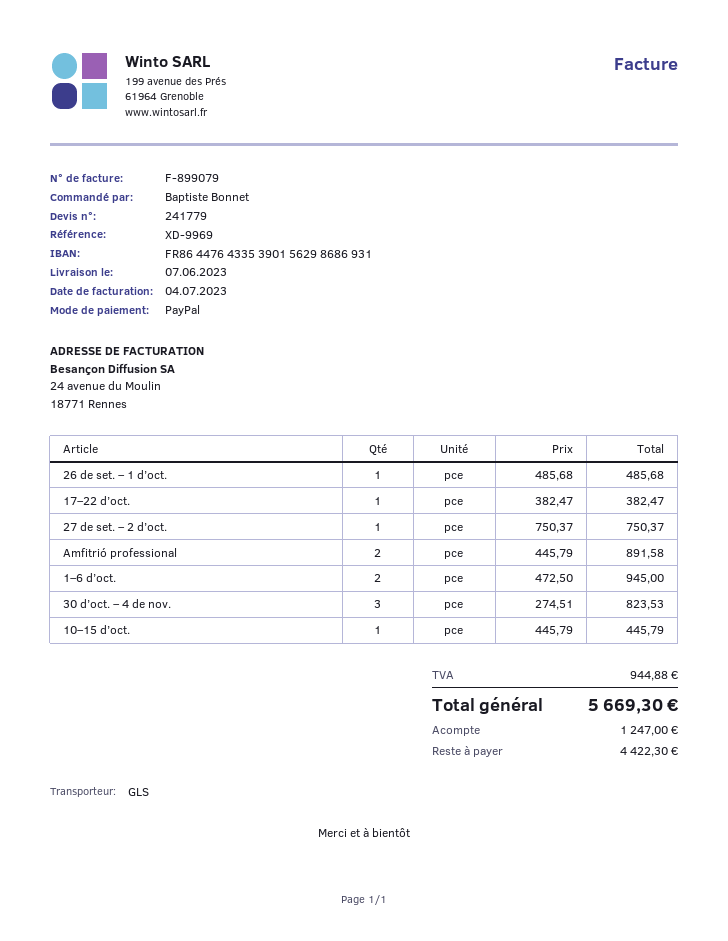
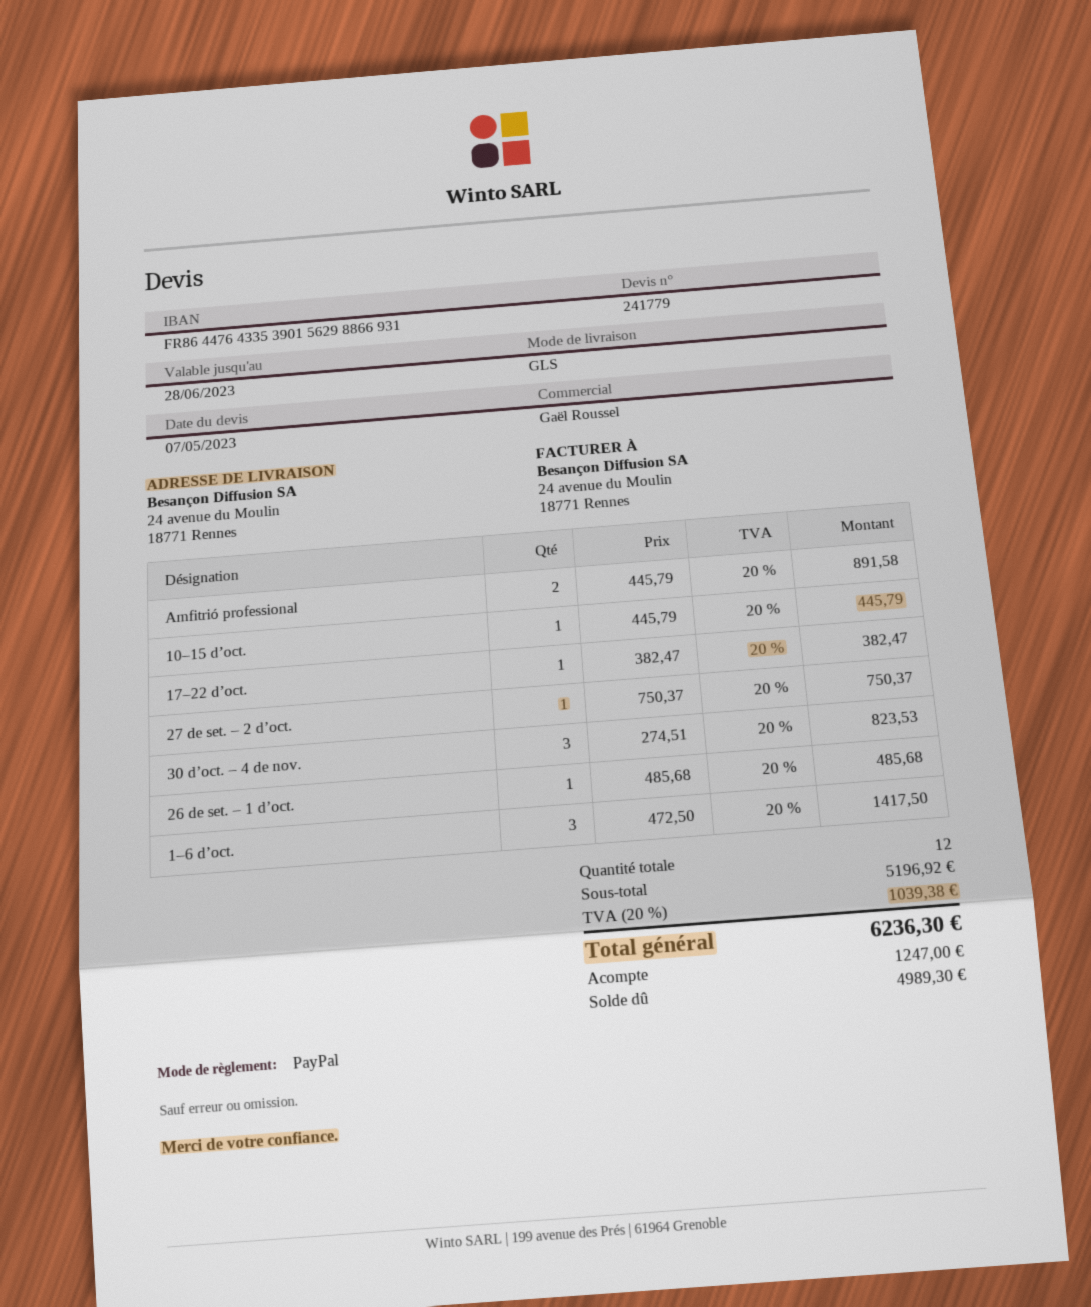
bank account: FR8644764335390156298686931 -> FR8644764335390156298866931
1–6 d’oct.: 2 x 472.50 = 945.00 -> 3 x 472.50 = 1417.50
tax: 944.88 -> 1039.38
total: 5669.30 -> 6236.30
balance: 4422.30 -> 4989.30

